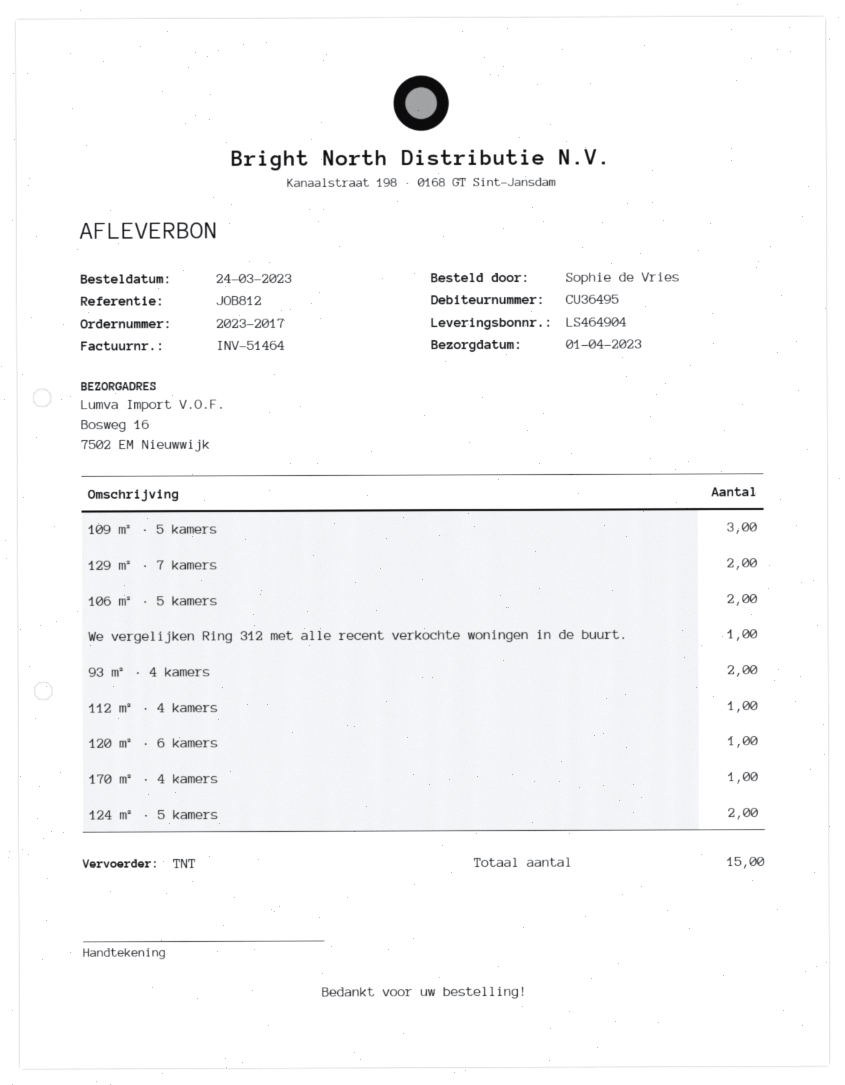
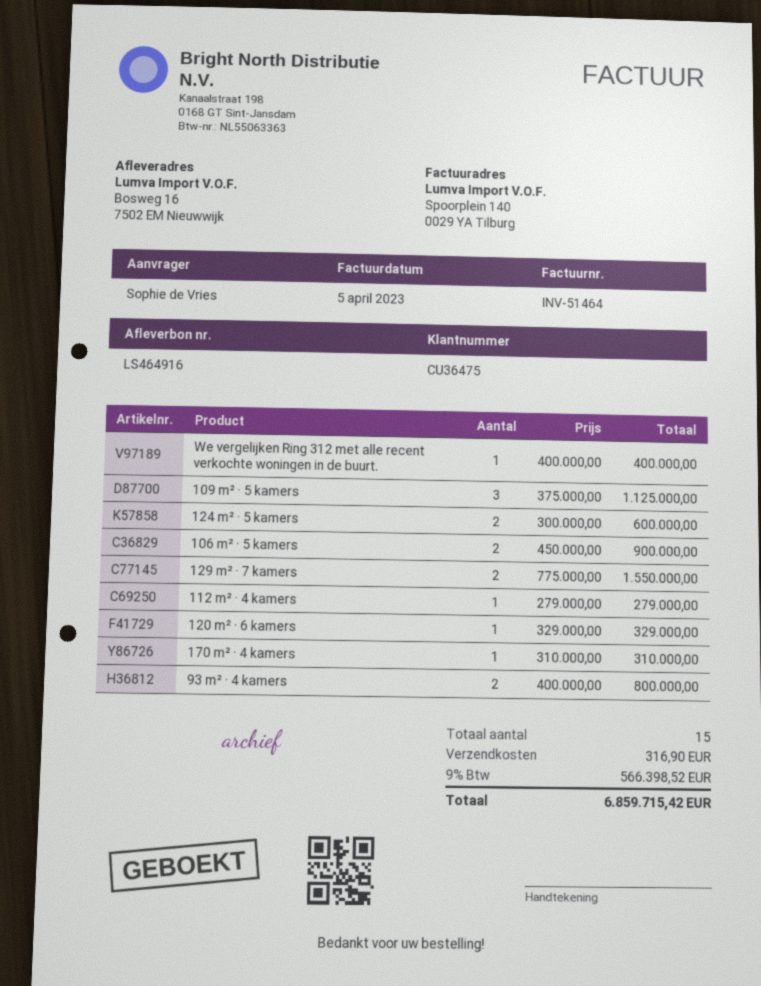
delivery note number: LS464904 -> LS464916
customer number: CU36495 -> CU36475

